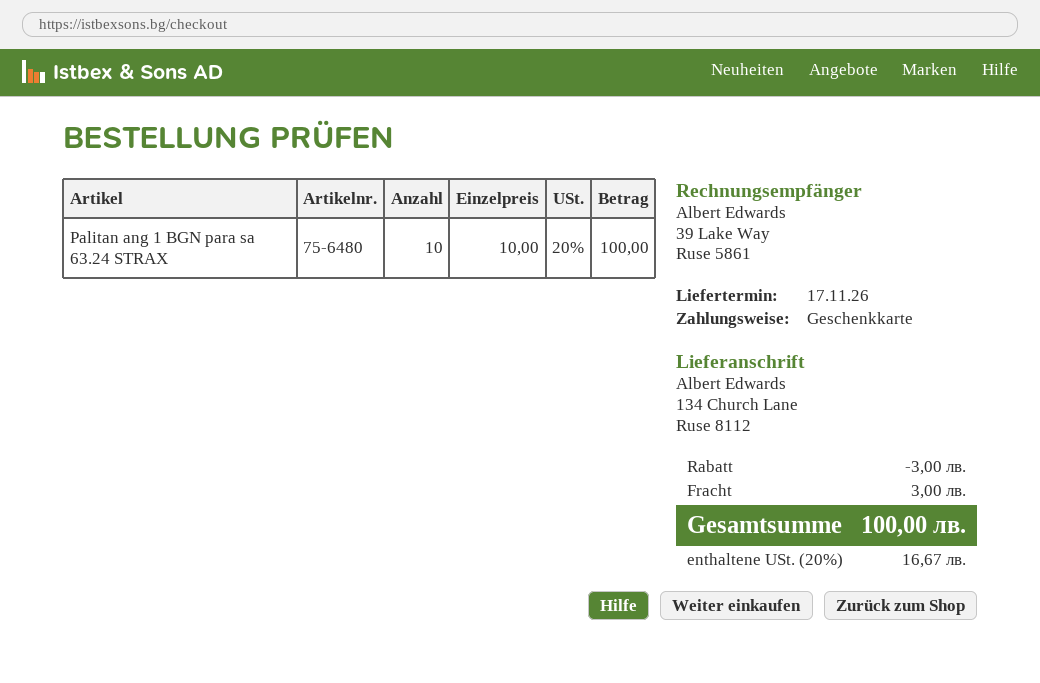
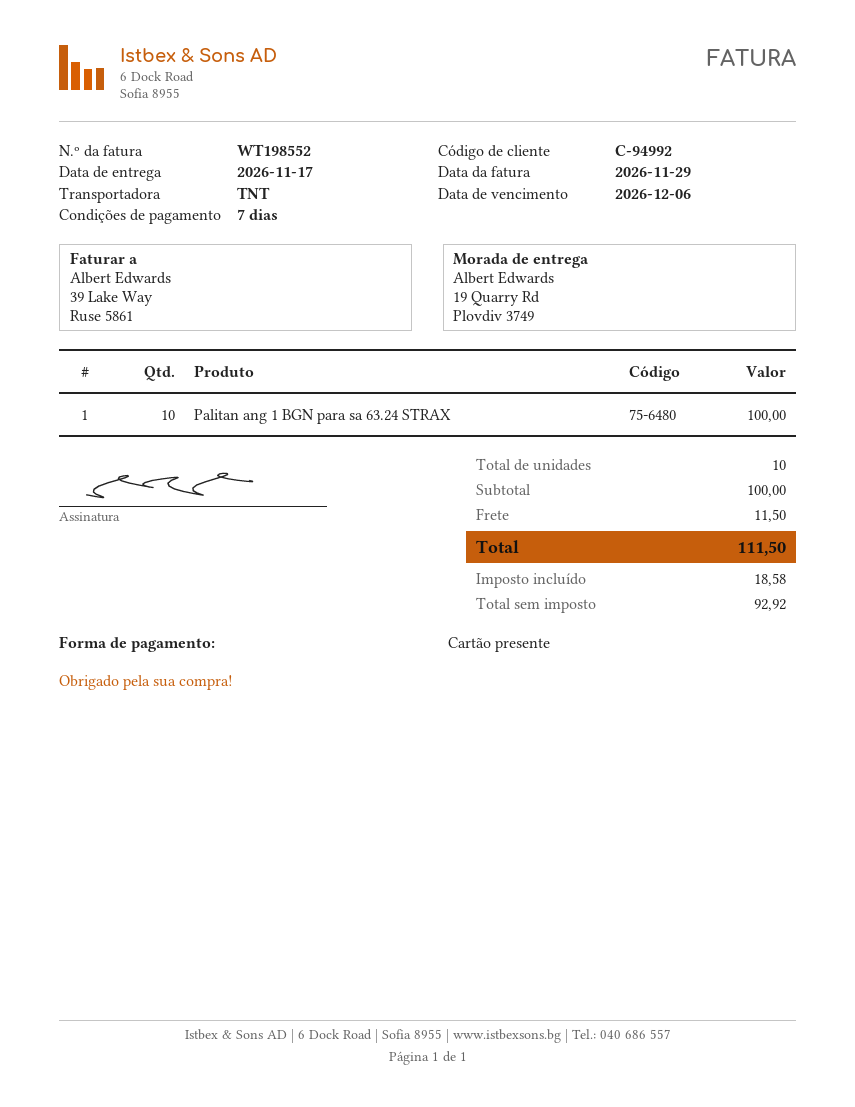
ship to: 134 Church Lane, Ruse 8112 -> 19 Quarry Rd, Plovdiv 3749
discount: 3.00 -> none
shipping: 3.00 -> 11.50
tax: 16.67 -> 18.58
total: 100.00 -> 111.50

